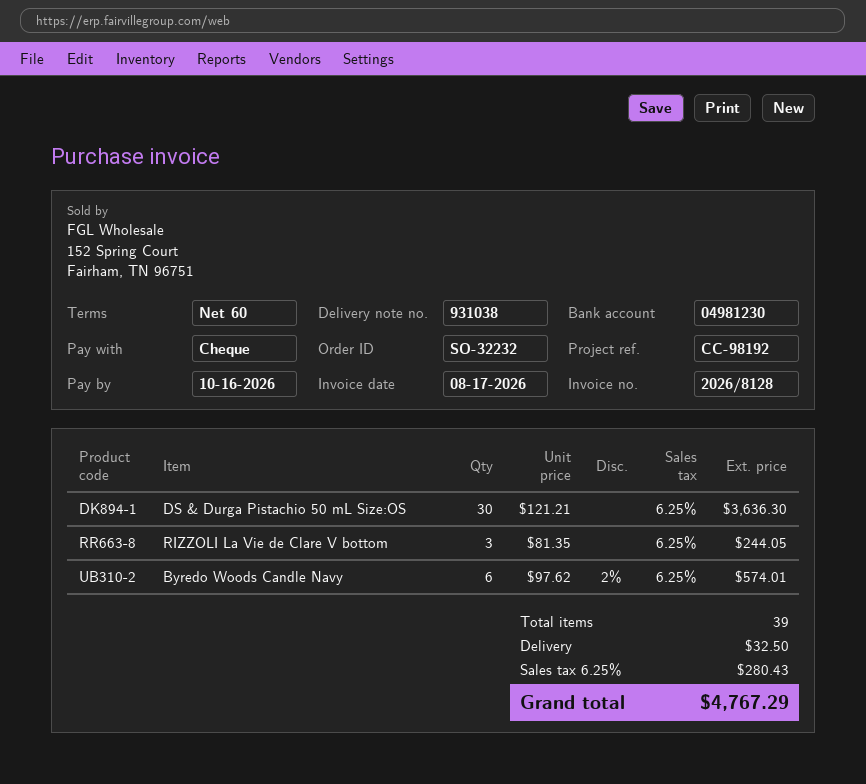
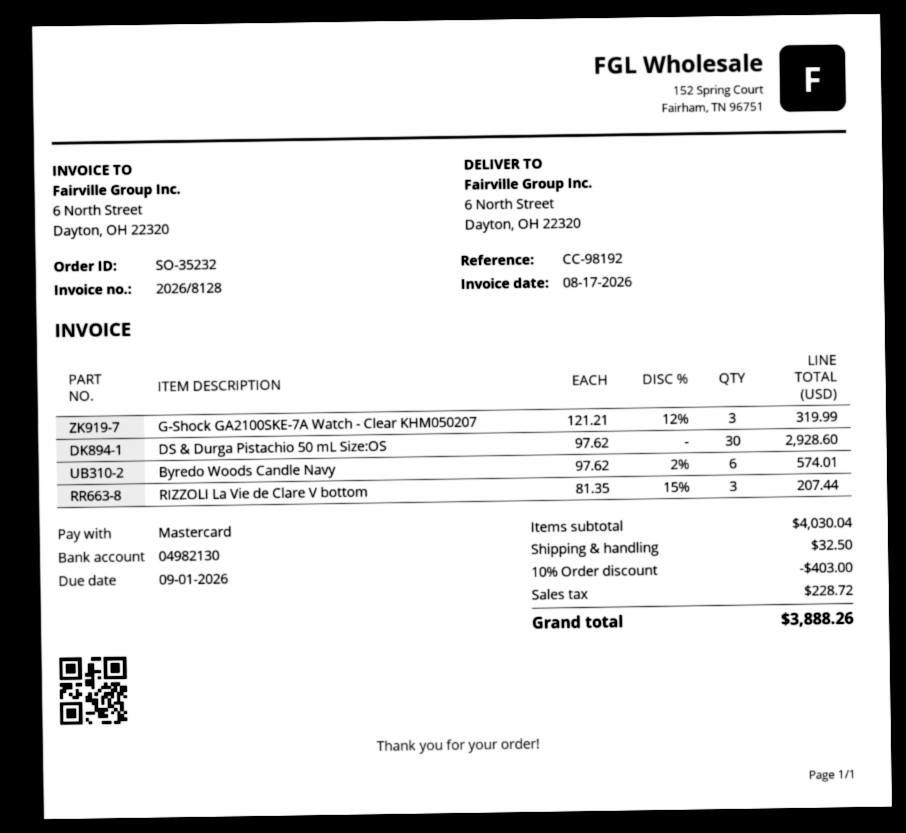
order number: SO-32232 -> SO-35232
due date: 2026-10-16 -> 2026-09-01
payment method: cheque -> Mastercard
bank account: 04981230 -> 04982130
DS & Durga Pistachio 50 mL Size:OS: 30 x 121.21 = 3636.30 -> 30 x 97.62 = 2928.60
RIZZOLI La Vie de Clare V bottom: 3 x 81.35 = 244.05 -> 3 x 81.35 - 15% = 207.44
G-Shock GA2100SKE-7A Watch - Clear KHM050207: none -> 3 x 121.21 - 12% = 319.99
discount: none -> 10% = 403.00
tax: 280.43 -> 228.72
total: 4767.29 -> 3888.26

